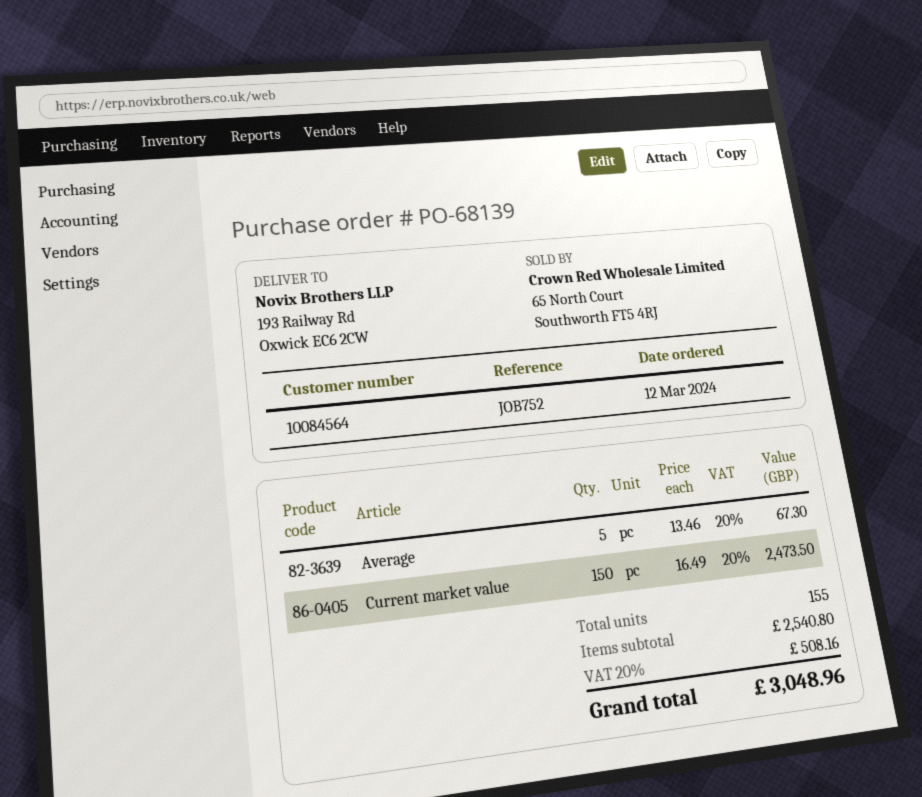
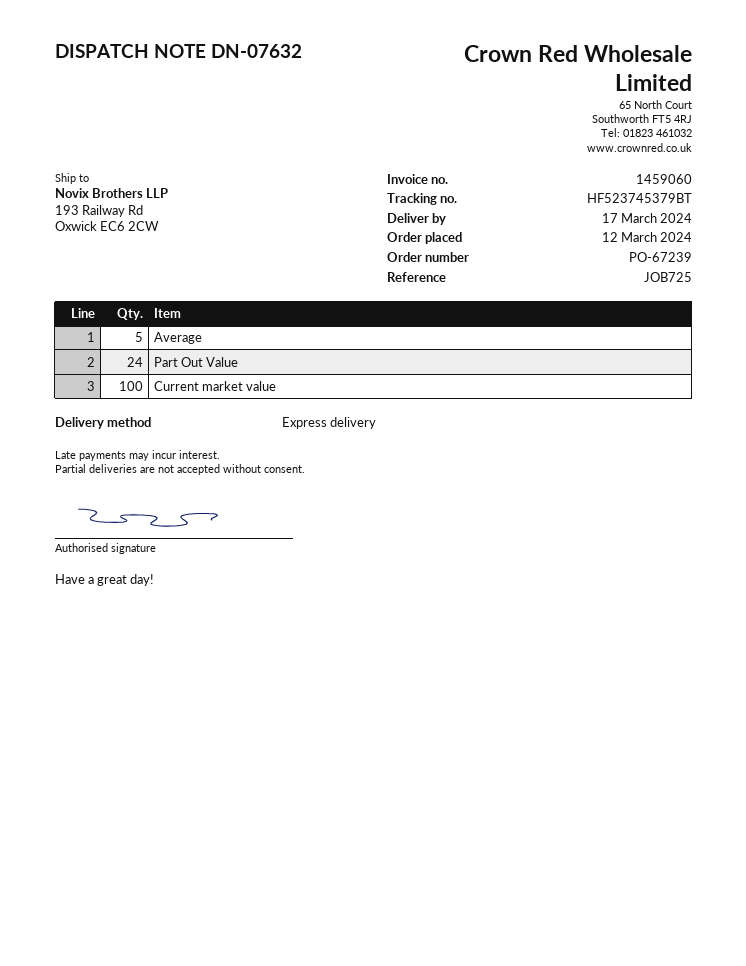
order number: PO-68139 -> PO-67239
reference: JOB752 -> JOB725
Current market value: 150 -> 100
Part Out Value: none -> 24

